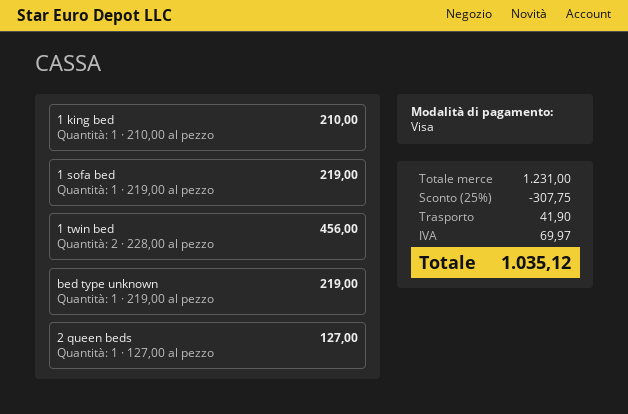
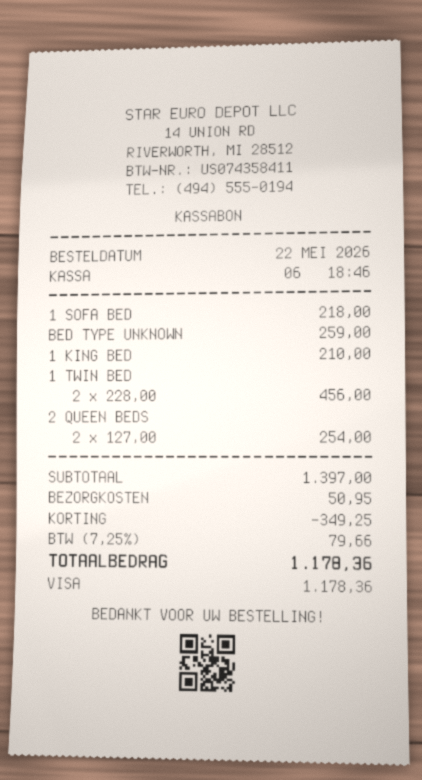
1 sofa bed: 1 x 219.00 = 219.00 -> 1 x 218.00 = 218.00
bed type unknown: 1 x 219.00 = 219.00 -> 1 x 259.00 = 259.00
2 queen beds: 1 x 127.00 = 127.00 -> 2 x 127.00 = 254.00
subtotal: 1231.00 -> 1397.00
discount: 307.75 -> 349.25
shipping: 41.90 -> 50.95
tax: 69.97 -> 79.66
total: 1035.12 -> 1178.36

